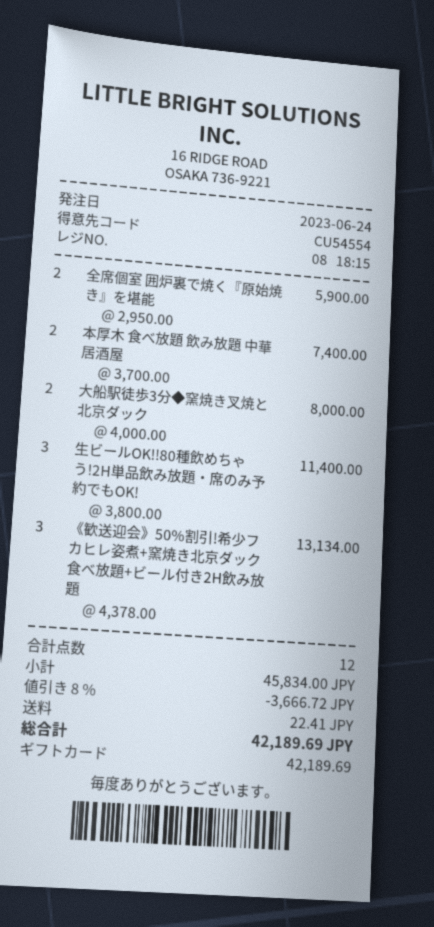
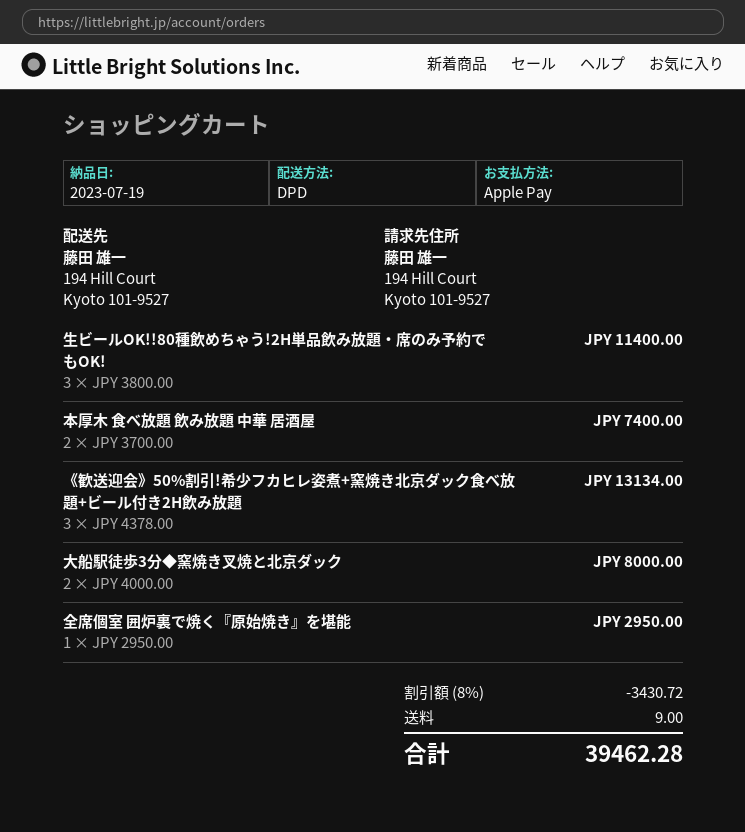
payment method: gift card -> Apple Pay
全席個室 囲炉裏で焼く『原始焼き』を堪能: 2 x 2950.00 = 5900.00 -> 1 x 2950.00 = 2950.00
discount: 8% = 3666.72 -> 8% = 3430.72
shipping: 22.41 -> 9.00
total: 42189.69 -> 39462.28

